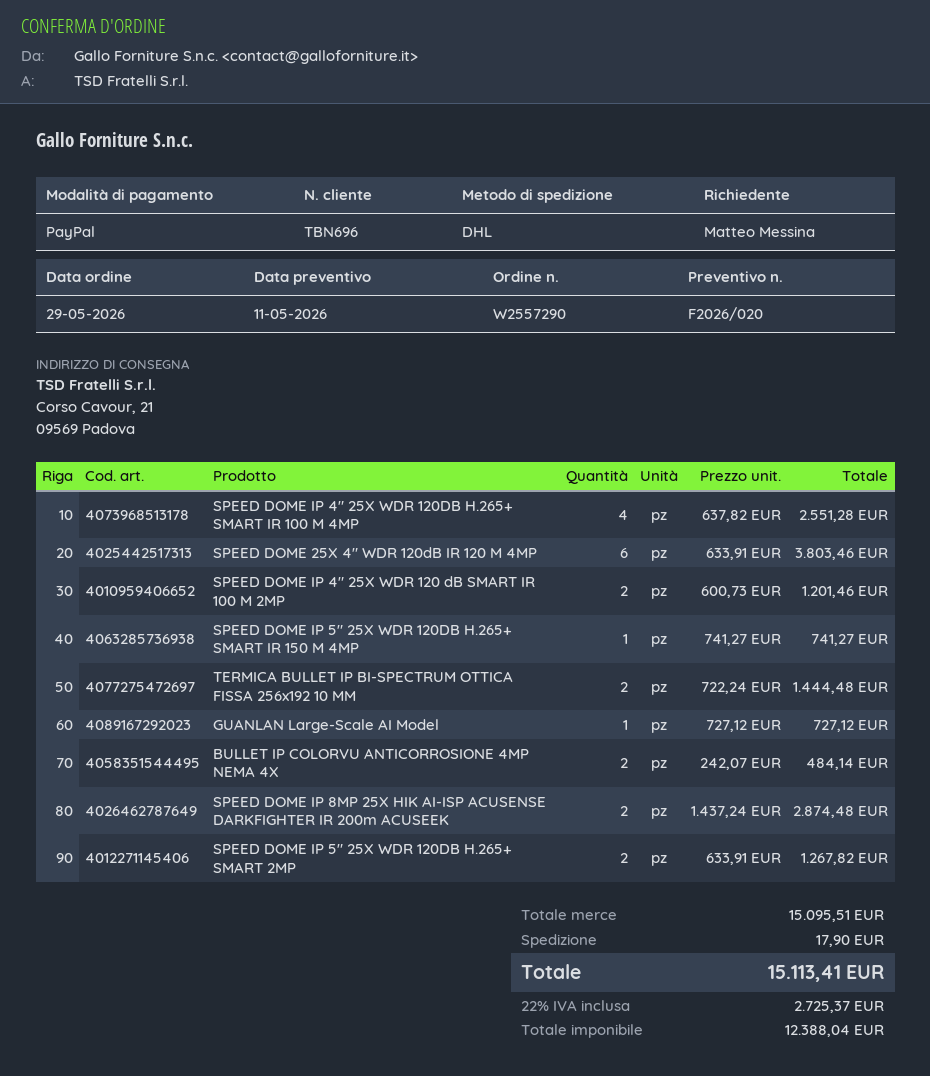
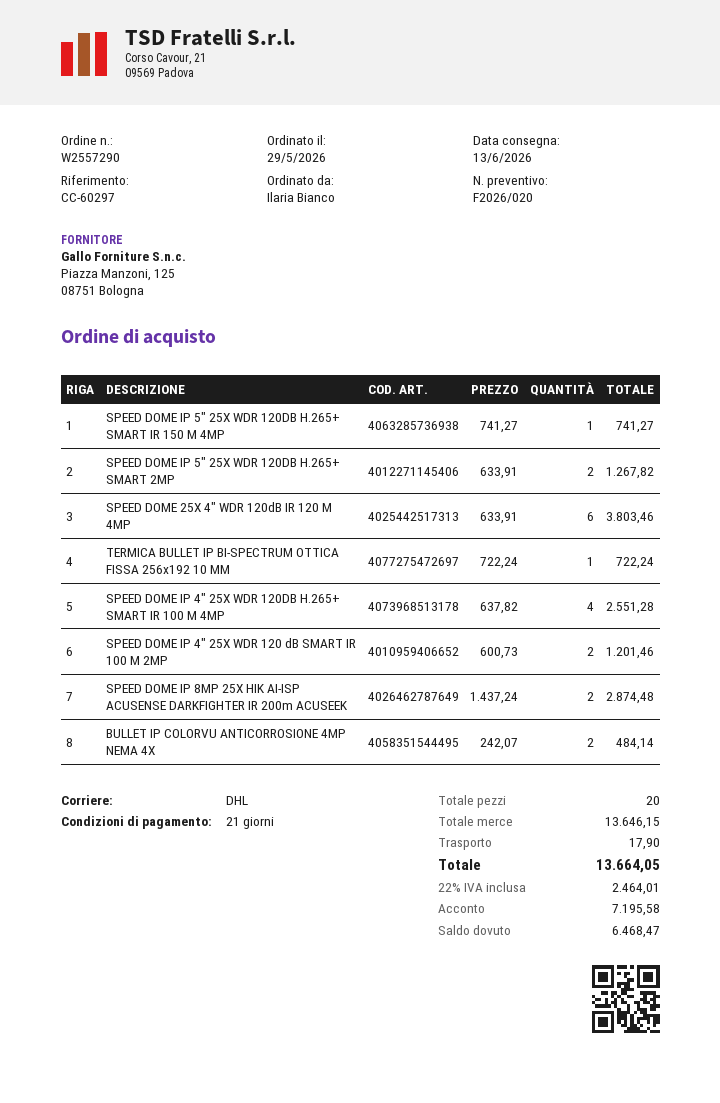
ordered by: Matteo Messina -> Ilaria Bianco
TERMICA BULLET IP BI-SPECTRUM OTTICA FISSA 256x192 10 MM: 2 x 722.24 = 1444.48 -> 1 x 722.24 = 722.24
GUANLAN Large-Scale AI Model: 1 x 727.12 = 727.12 -> none
subtotal: 15095.51 -> 13646.15
tax: 22% = 2725.37 -> 22% = 2464.01
total: 15113.41 -> 13664.05

